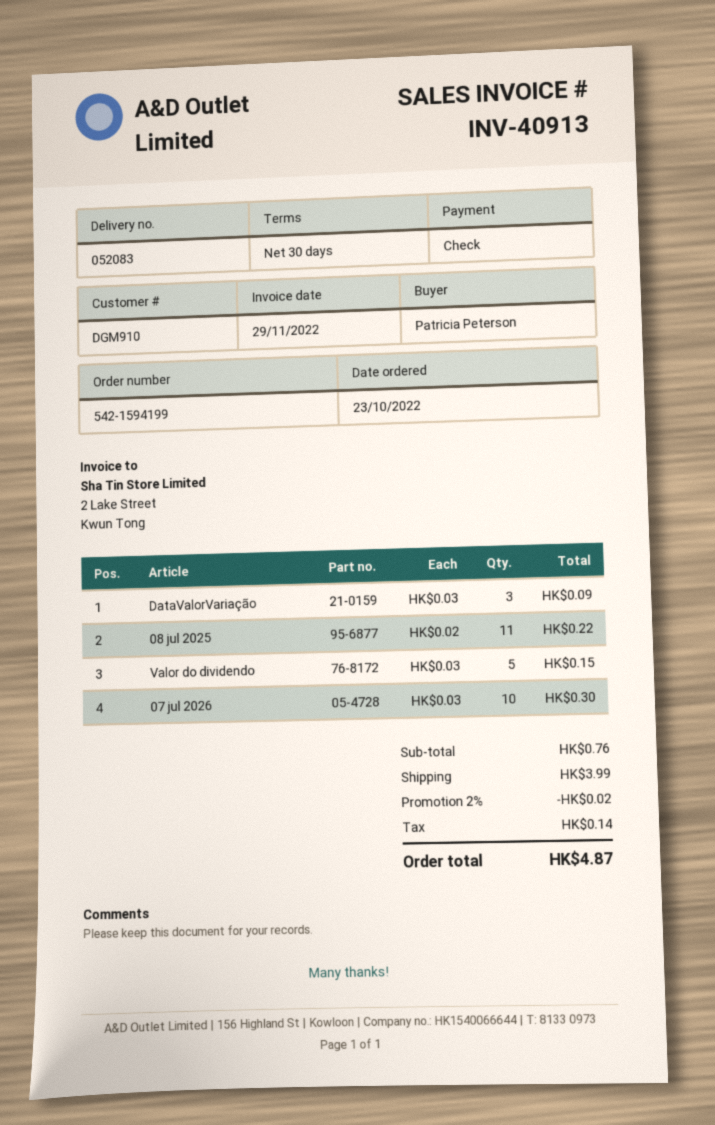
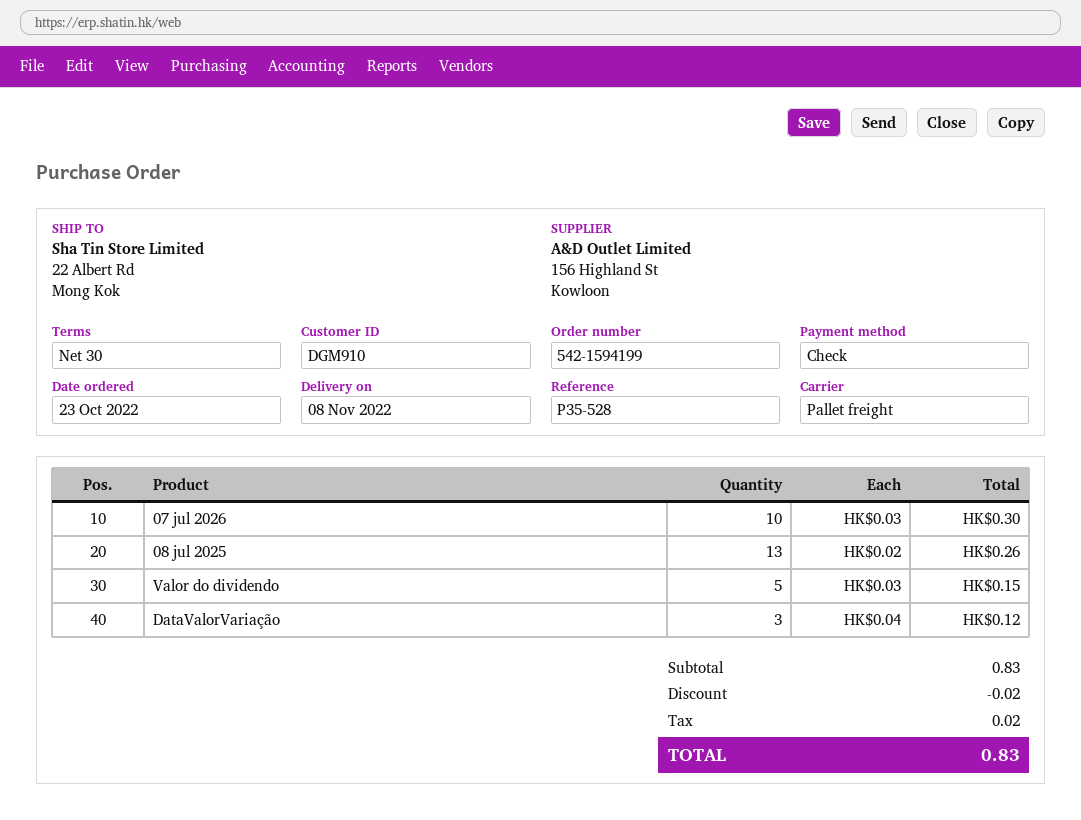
DataValorVariação: 3 x 0.03 = 0.09 -> 3 x 0.04 = 0.12
08 jul 2025: 11 x 0.02 = 0.22 -> 13 x 0.02 = 0.26
subtotal: 0.76 -> 0.83
shipping: 3.99 -> none
tax: 0.14 -> 0.02
total: 4.87 -> 0.83

